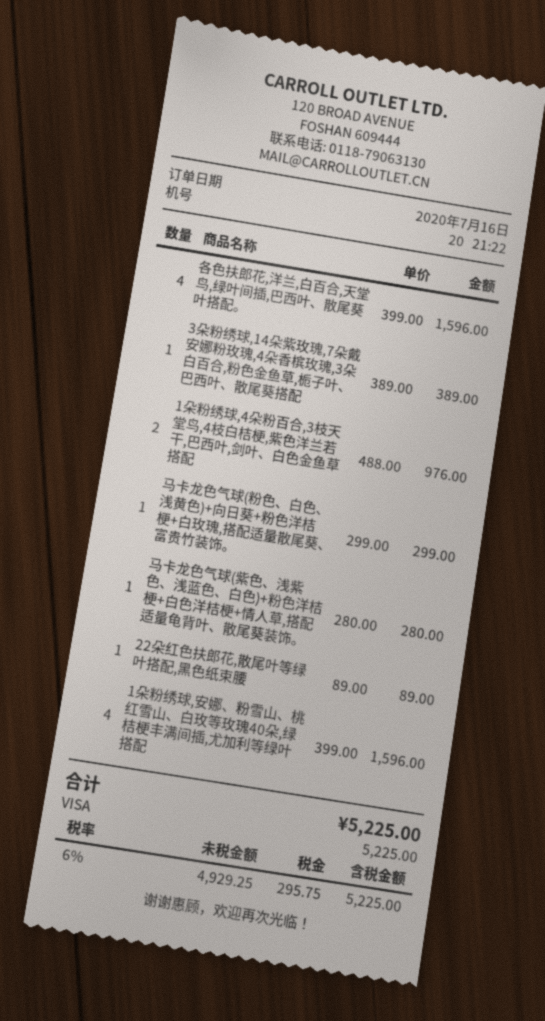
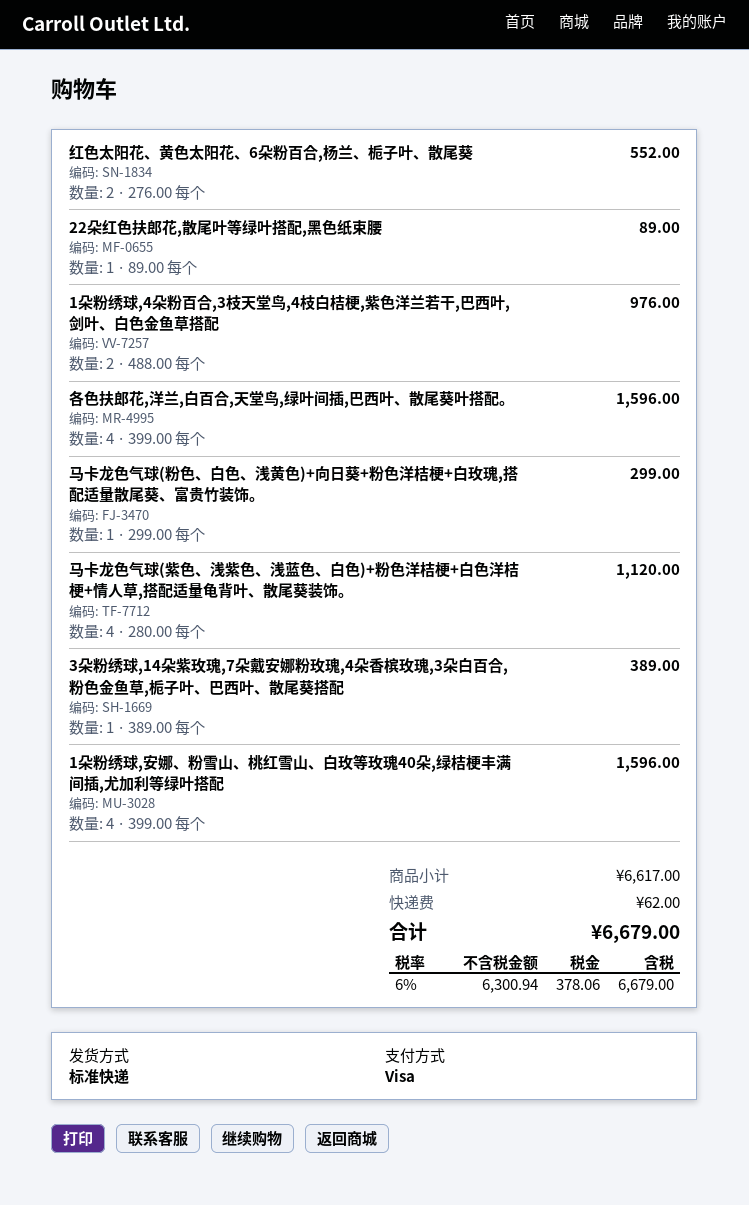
马卡龙色气球(紫色、浅紫色、浅蓝色、白色)+粉色洋桔梗+白色洋桔梗+情人草,搭配适量龟背叶、散尾葵装饰。: 1 x 280.00 = 280.00 -> 4 x 280.00 = 1120.00
红色太阳花、黄色太阳花、6朵粉百合,杨兰、栀子叶、散尾葵: none -> 2 x 276.00 = 552.00
shipping: none -> 62.00
net: 4929.25 -> 6300.94
tax: 6% = 295.75 -> 6% = 378.06
total: 5225.00 -> 6679.00

